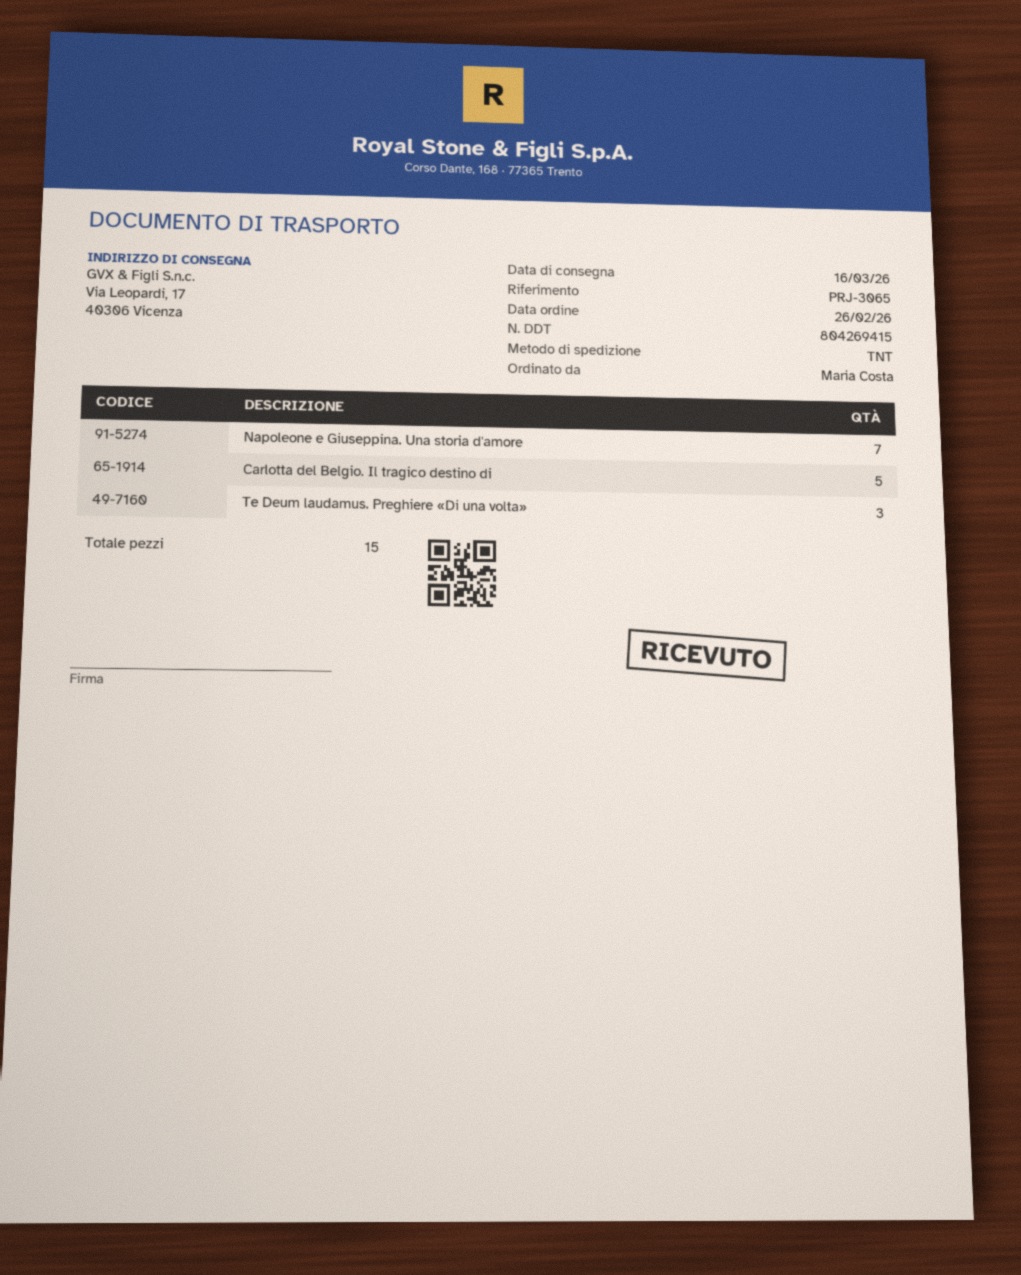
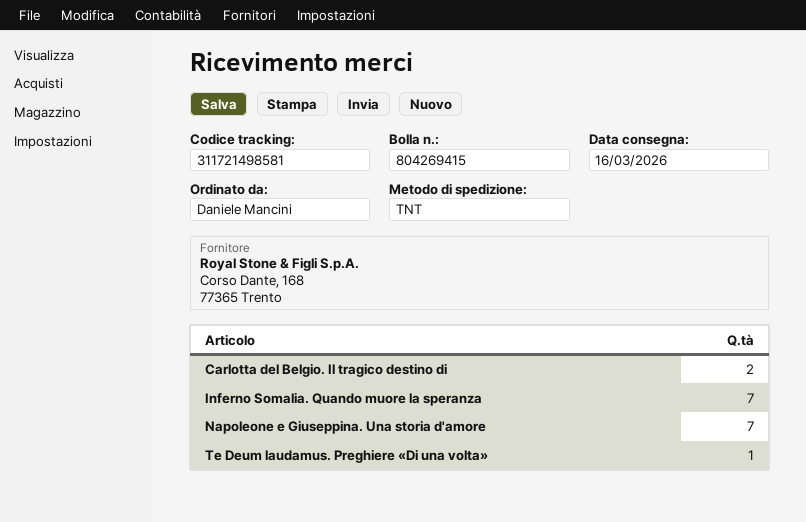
ordered by: Maria Costa -> Daniele Mancini
Carlotta del Belgio. Il tragico destino di: 5 -> 2
Te Deum laudamus. Preghiere «Di una volta»: 3 -> 1
Inferno Somalia. Quando muore la speranza: none -> 7

